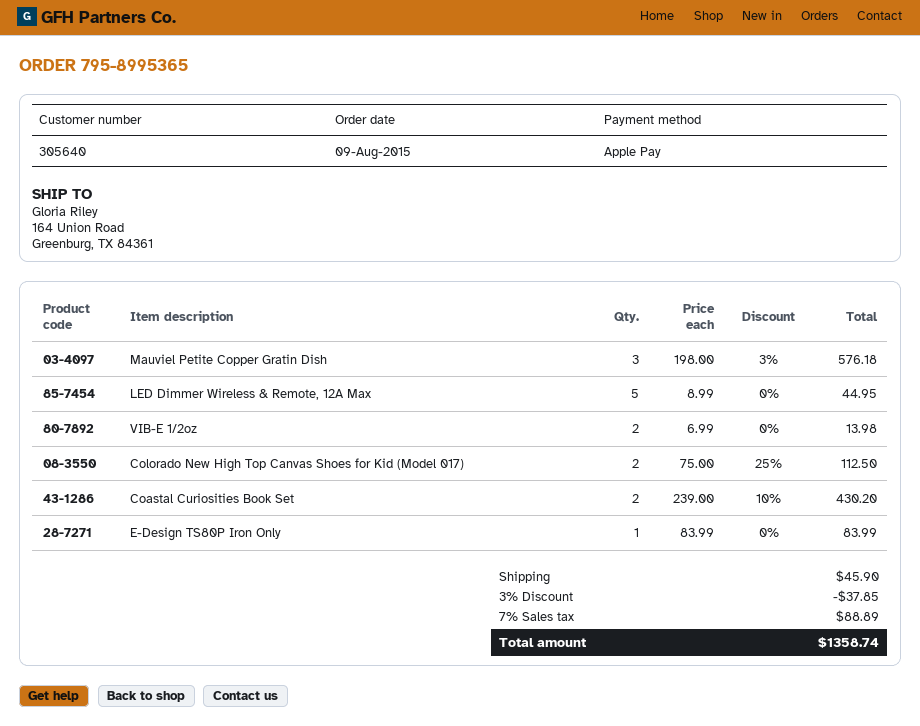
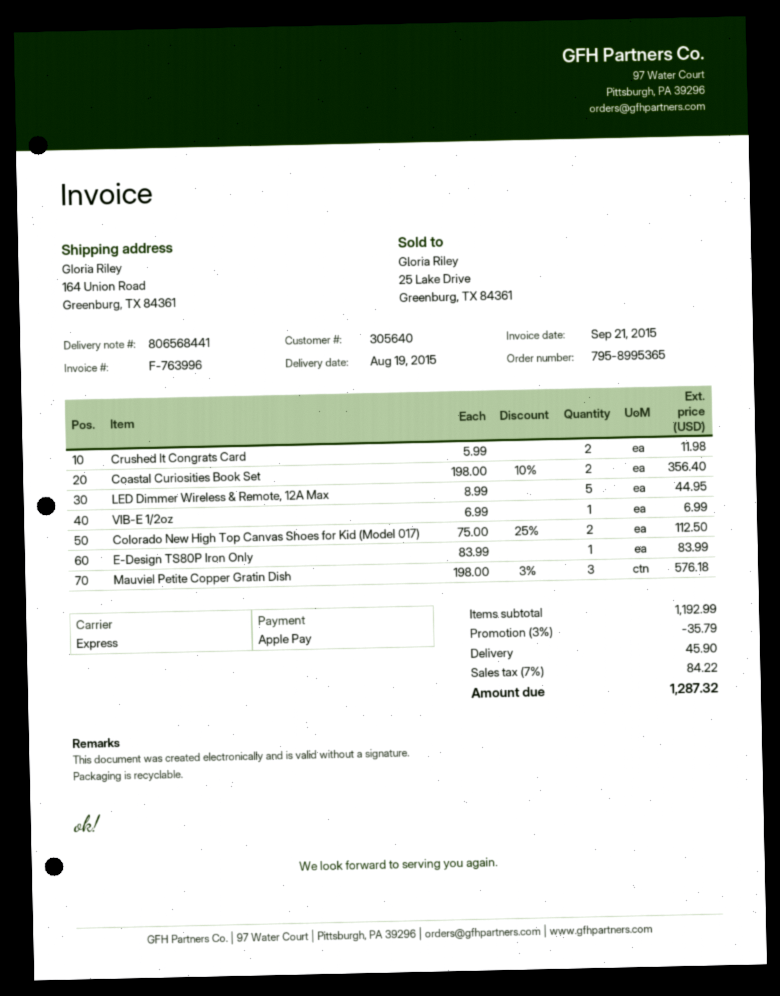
VIB-E 1/2oz: 2 x 6.99 = 13.98 -> 1 x 6.99 = 6.99
Coastal Curiosities Book Set: 2 x 239.00 - 10% = 430.20 -> 2 x 198.00 - 10% = 356.40
Crushed It Congrats Card: none -> 2 x 5.99 = 11.98
discount: 3% = 37.85 -> 3% = 35.79
tax: 7% = 88.89 -> 7% = 84.22
total: 1358.74 -> 1287.32

